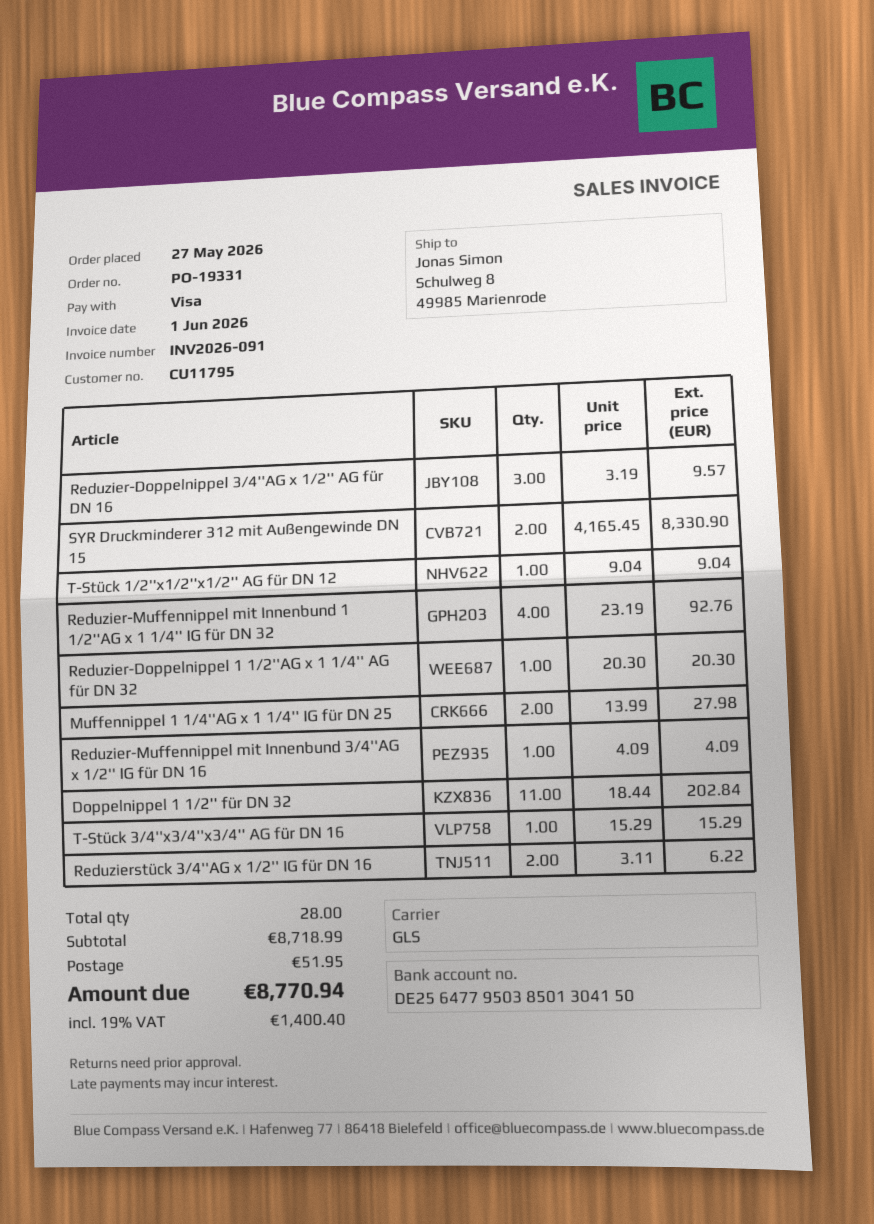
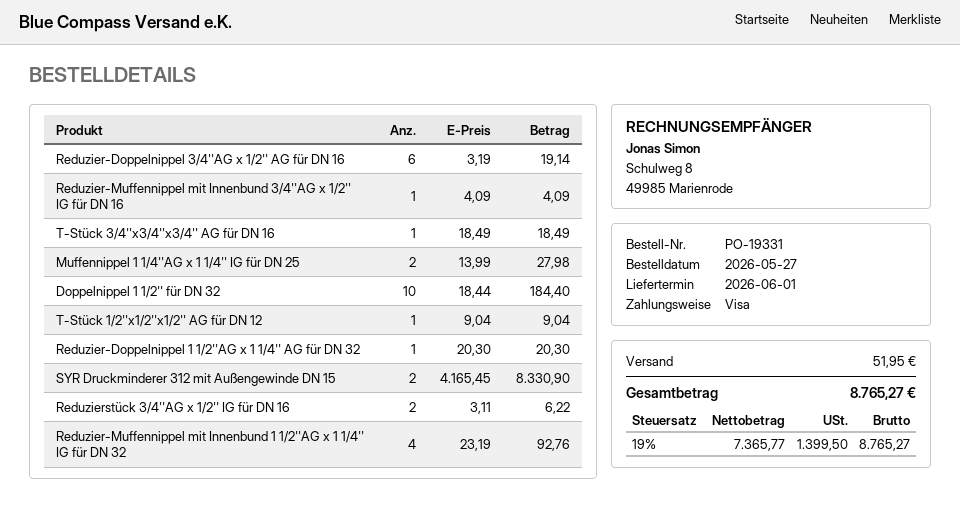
Reduzier-Doppelnippel 3/4''AG x 1/2'' AG für DN 16: 3 x 3.19 = 9.57 -> 6 x 3.19 = 19.14
Doppelnippel 1 1/2'' für DN 32: 11 x 18.44 = 202.84 -> 10 x 18.44 = 184.40
T-Stück 3/4''x3/4''x3/4'' AG für DN 16: 1 x 15.29 = 15.29 -> 1 x 18.49 = 18.49
tax: 19% = 1400.40 -> 19% = 1399.50
total: 8770.94 -> 8765.27

